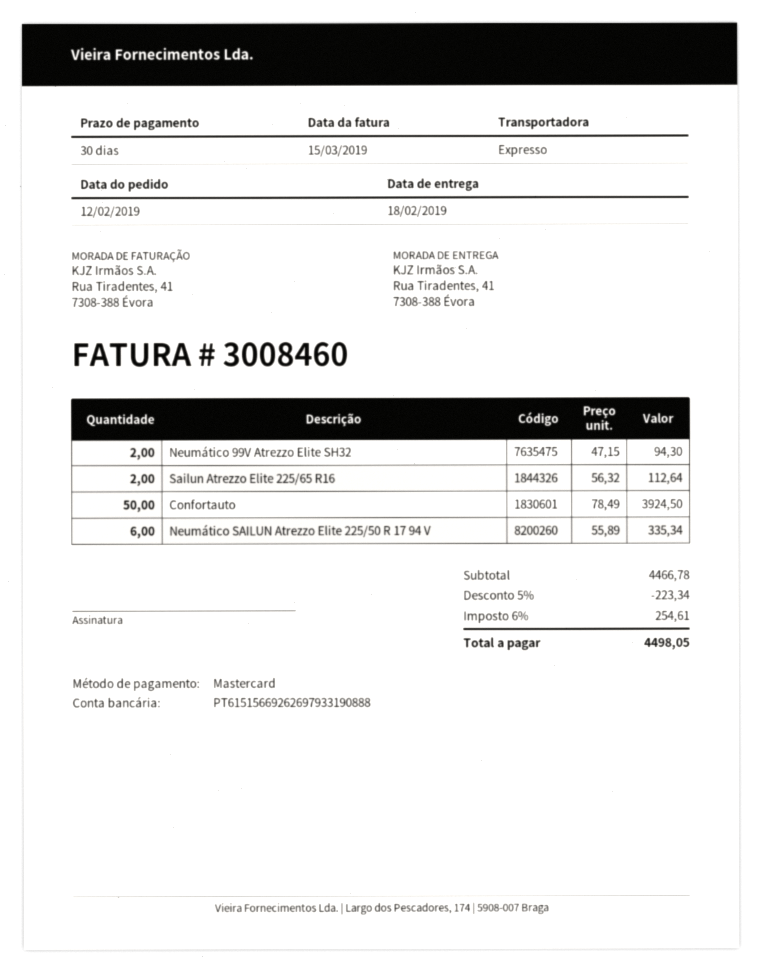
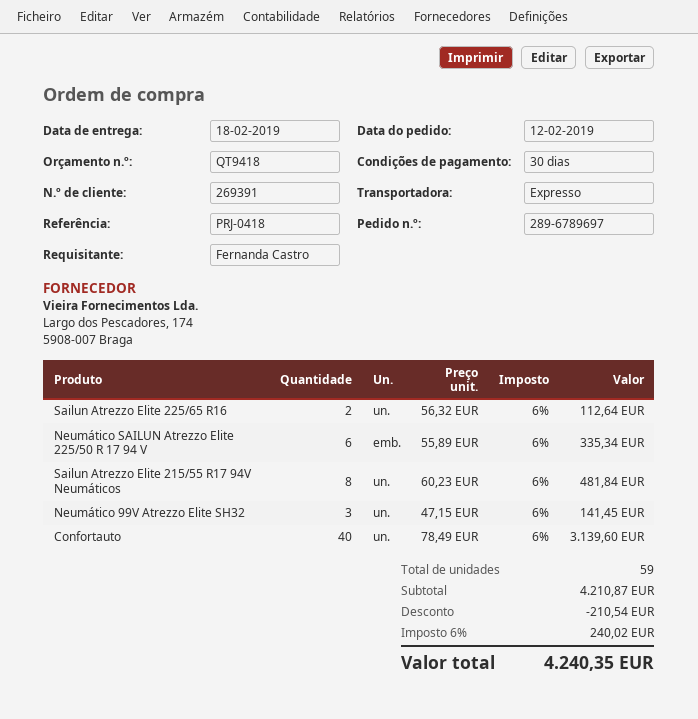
Neumático 99V Atrezzo Elite SH32: 2 x 47.15 = 94.30 -> 3 x 47.15 = 141.45
Confortauto: 50 x 78.49 = 3924.50 -> 40 x 78.49 = 3139.60
Sailun Atrezzo Elite 215/55 R17 94V Neumáticos: none -> 8 x 60.23 = 481.84
subtotal: 4466.78 -> 4210.87
discount: 223.34 -> 210.54
tax: 6% = 254.61 -> 6% = 240.02
total: 4498.05 -> 4240.35

